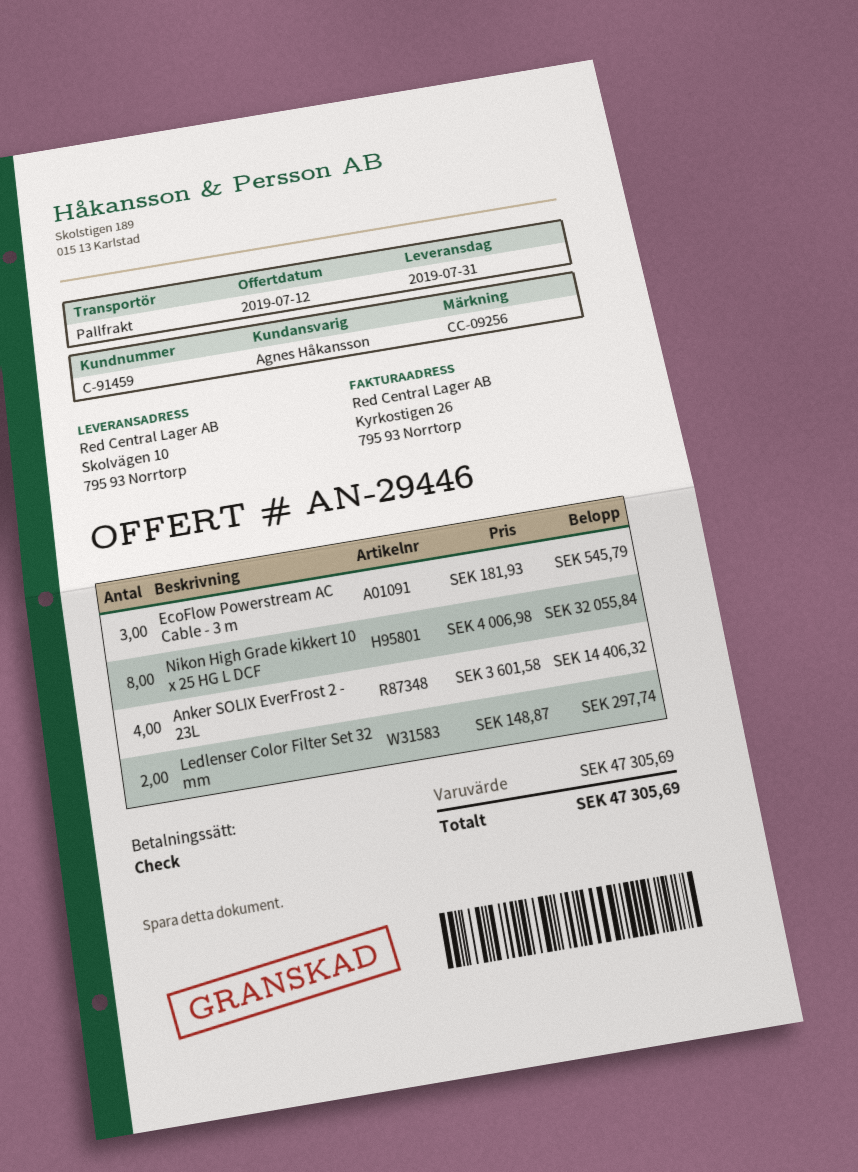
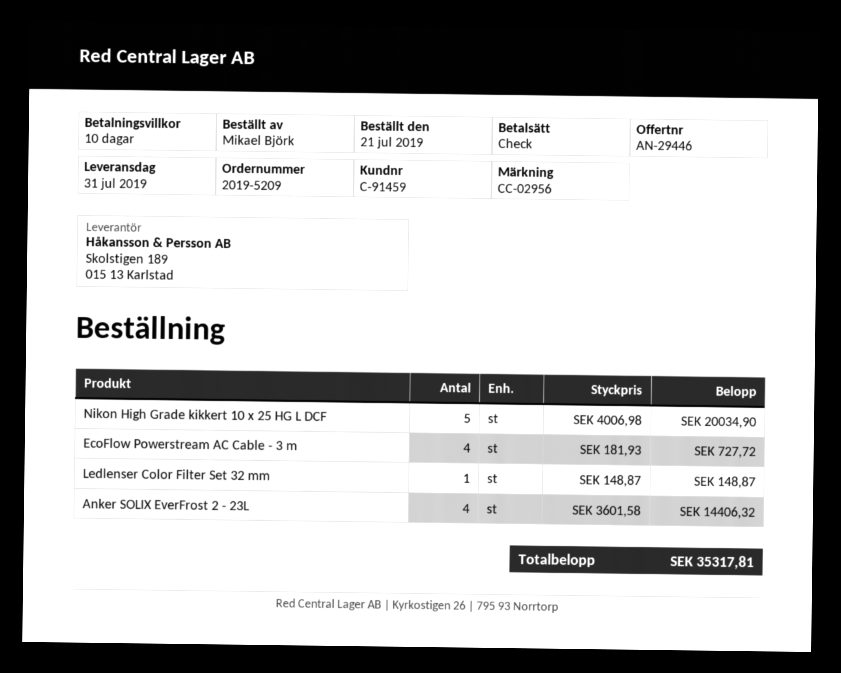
reference: CC-09256 -> CC-02956
EcoFlow Powerstream AC Cable - 3 m: 3 x 181.93 = 545.79 -> 4 x 181.93 = 727.72
Nikon High Grade kikkert 10 x 25 HG L DCF: 8 x 4006.98 = 32055.84 -> 5 x 4006.98 = 20034.90
Ledlenser Color Filter Set 32 mm: 2 x 148.87 = 297.74 -> 1 x 148.87 = 148.87
total: 47305.69 -> 35317.81

